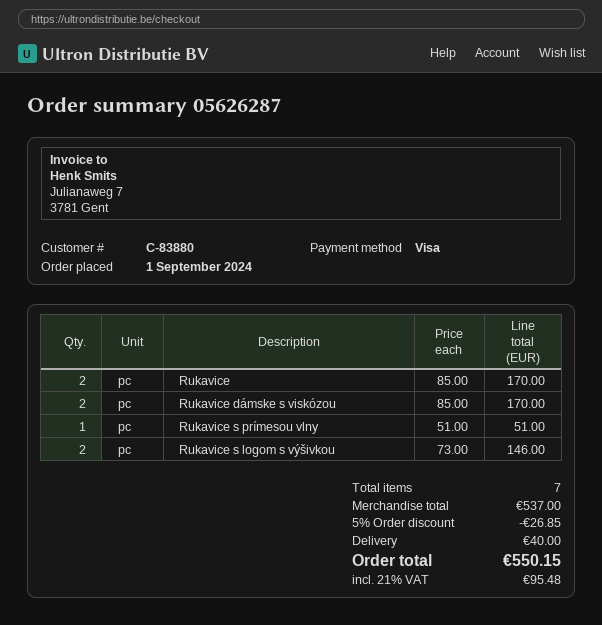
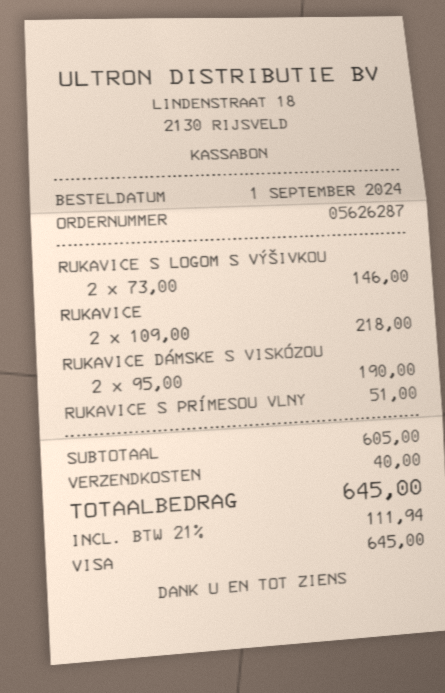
Rukavice: 2 x 85.00 = 170.00 -> 2 x 109.00 = 218.00
Rukavice dámske s viskózou: 2 x 85.00 = 170.00 -> 2 x 95.00 = 190.00
subtotal: 537.00 -> 605.00
discount: 5% = 26.85 -> none
tax: 21% = 95.48 -> 21% = 111.94
total: 550.15 -> 645.00

